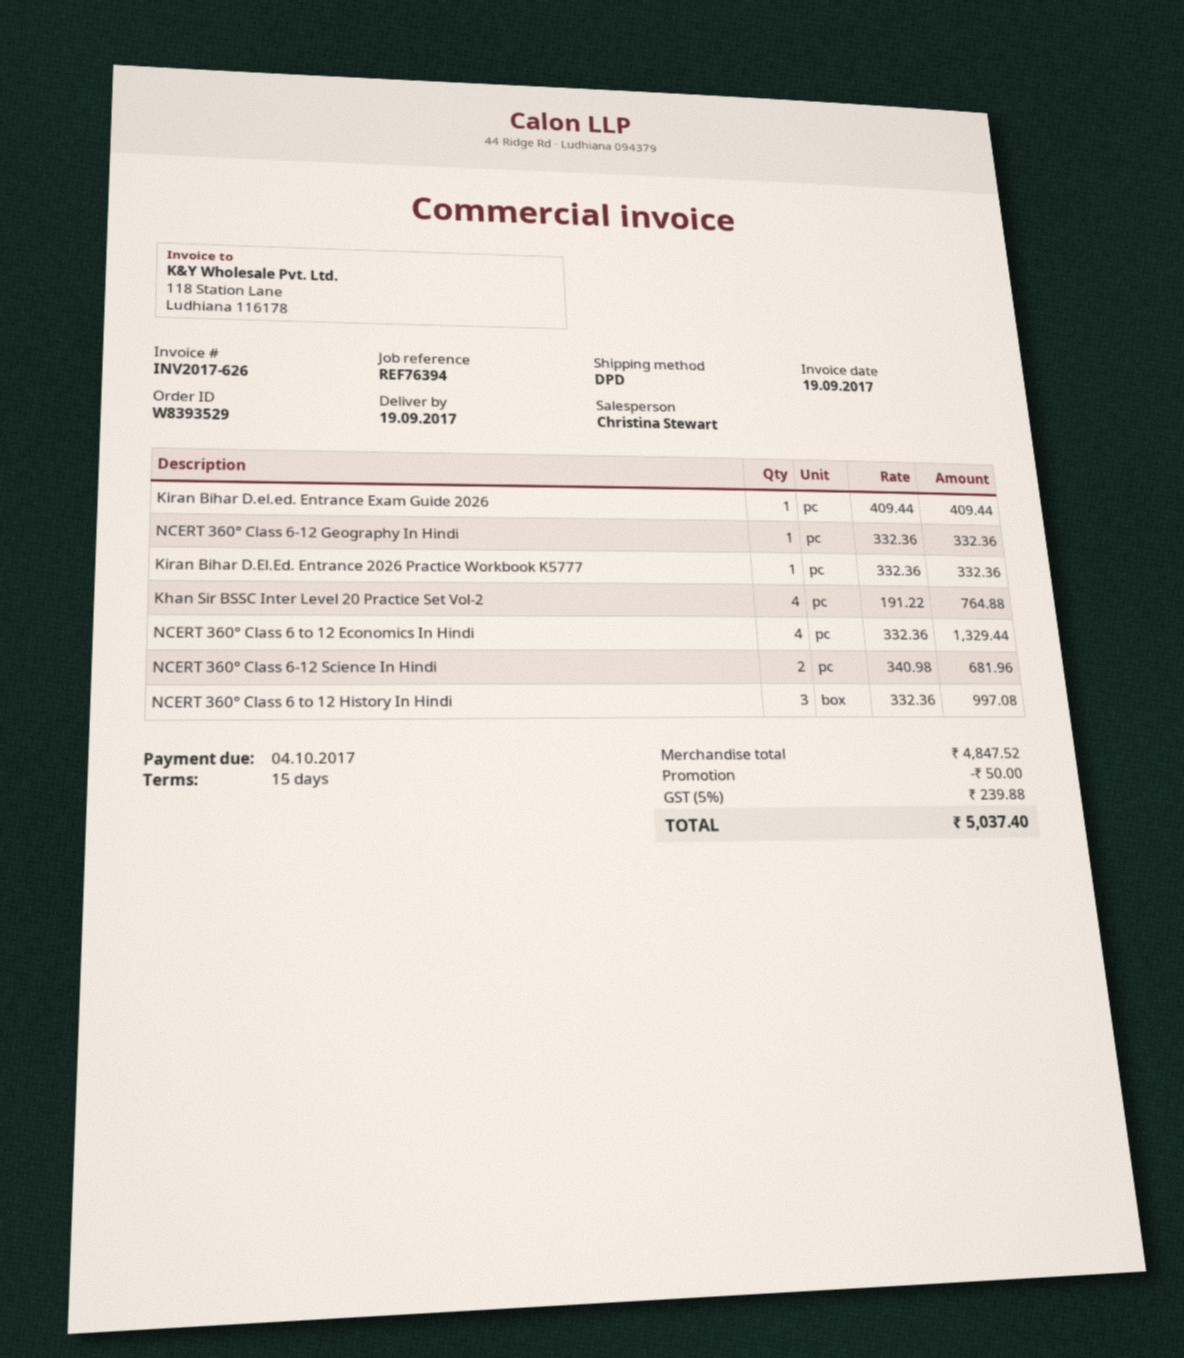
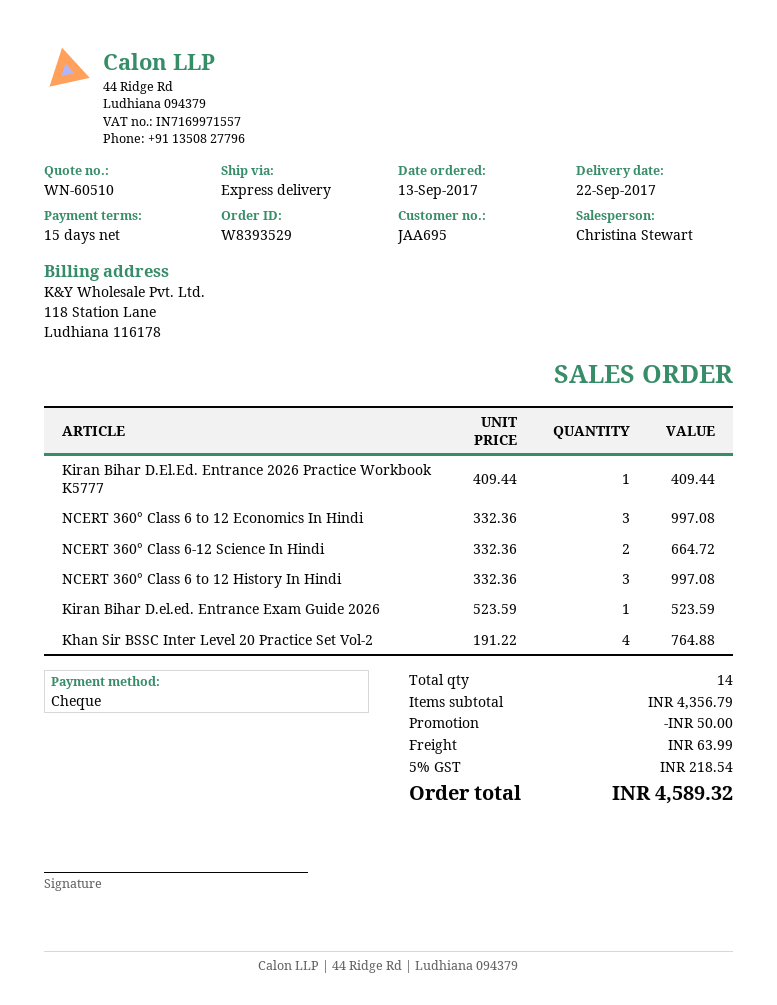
delivery date: 2017-09-19 -> 2017-09-22
shipping method: DPD -> express
Kiran Bihar D.el.ed. Entrance Exam Guide 2026: 1 x 409.44 = 409.44 -> 1 x 523.59 = 523.59
NCERT 360° Class 6-12 Geography In Hindi: 1 x 332.36 = 332.36 -> none
Kiran Bihar D.El.Ed. Entrance 2026 Practice Workbook K5777: 1 x 332.36 = 332.36 -> 1 x 409.44 = 409.44
NCERT 360° Class 6 to 12 Economics In Hindi: 4 x 332.36 = 1329.44 -> 3 x 332.36 = 997.08
NCERT 360° Class 6-12 Science In Hindi: 2 x 340.98 = 681.96 -> 2 x 332.36 = 664.72
subtotal: 4847.52 -> 4356.79
shipping: none -> 63.99
tax: 5% = 239.88 -> 5% = 218.54
total: 5037.40 -> 4589.32

